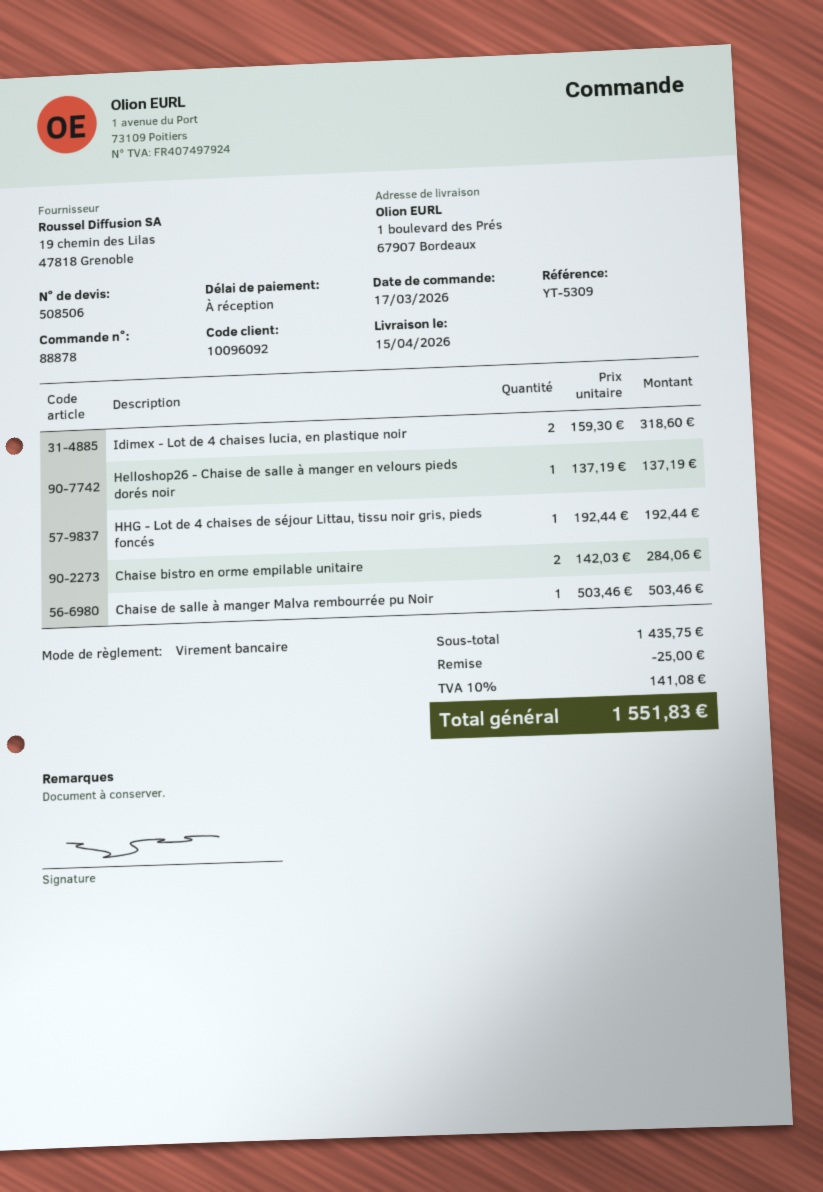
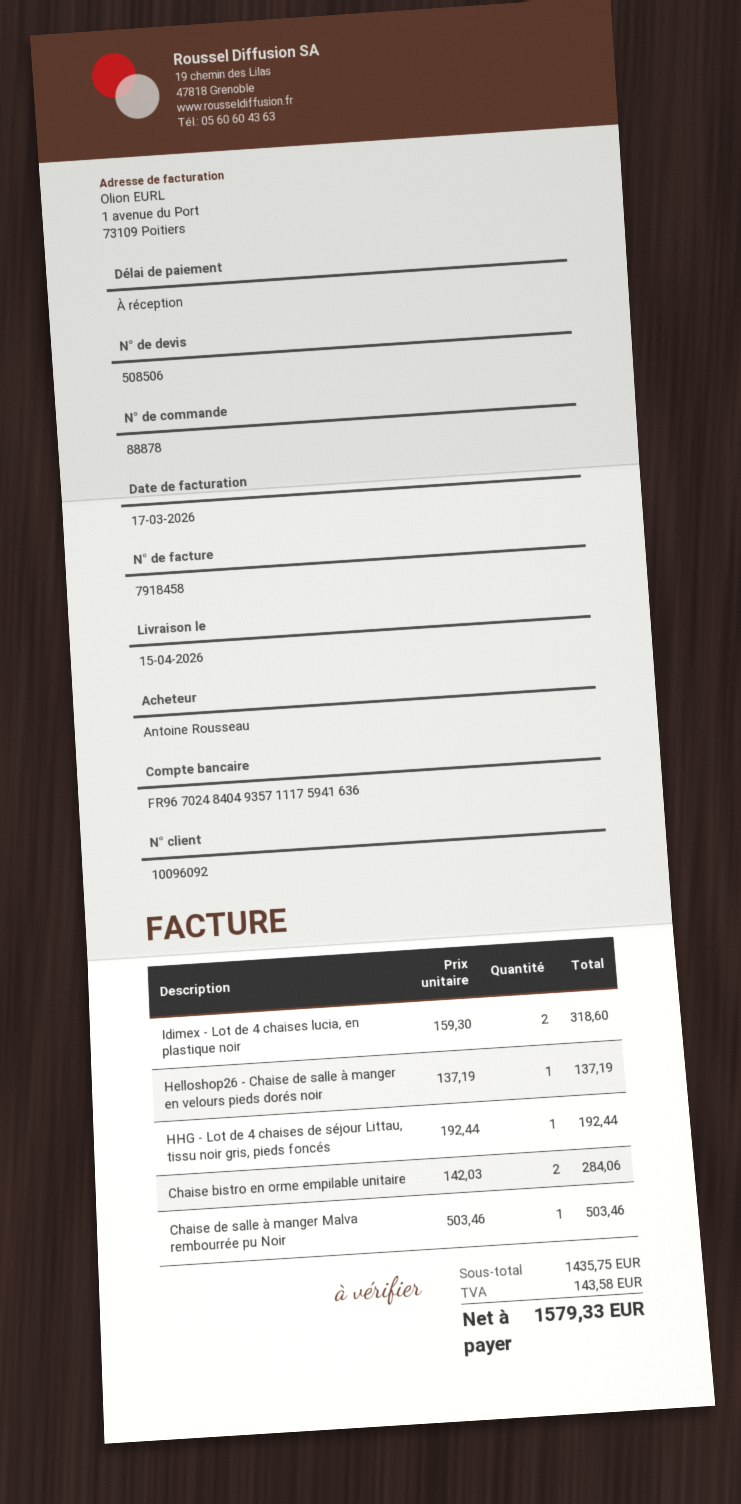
discount: 25.00 -> none
tax: 141.08 -> 143.58
total: 1551.83 -> 1579.33

